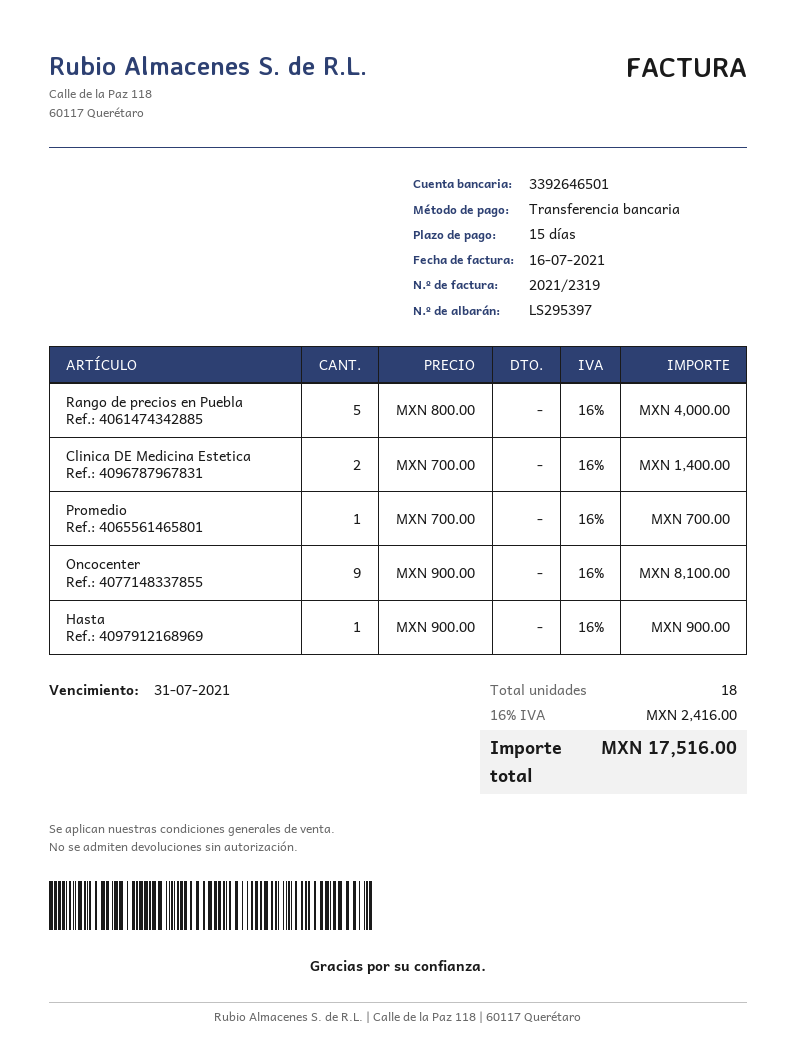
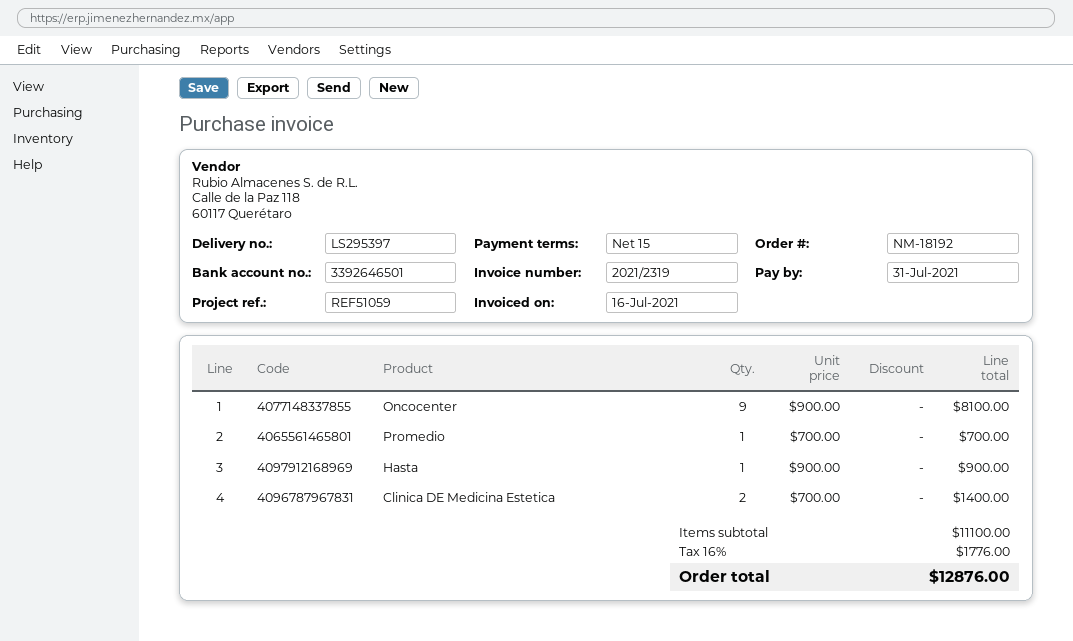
Rango de precios en Puebla: 5 x 800.00 = 4000.00 -> none
tax: 16% = 2416.00 -> 16% = 1776.00
total: 17516.00 -> 12876.00

